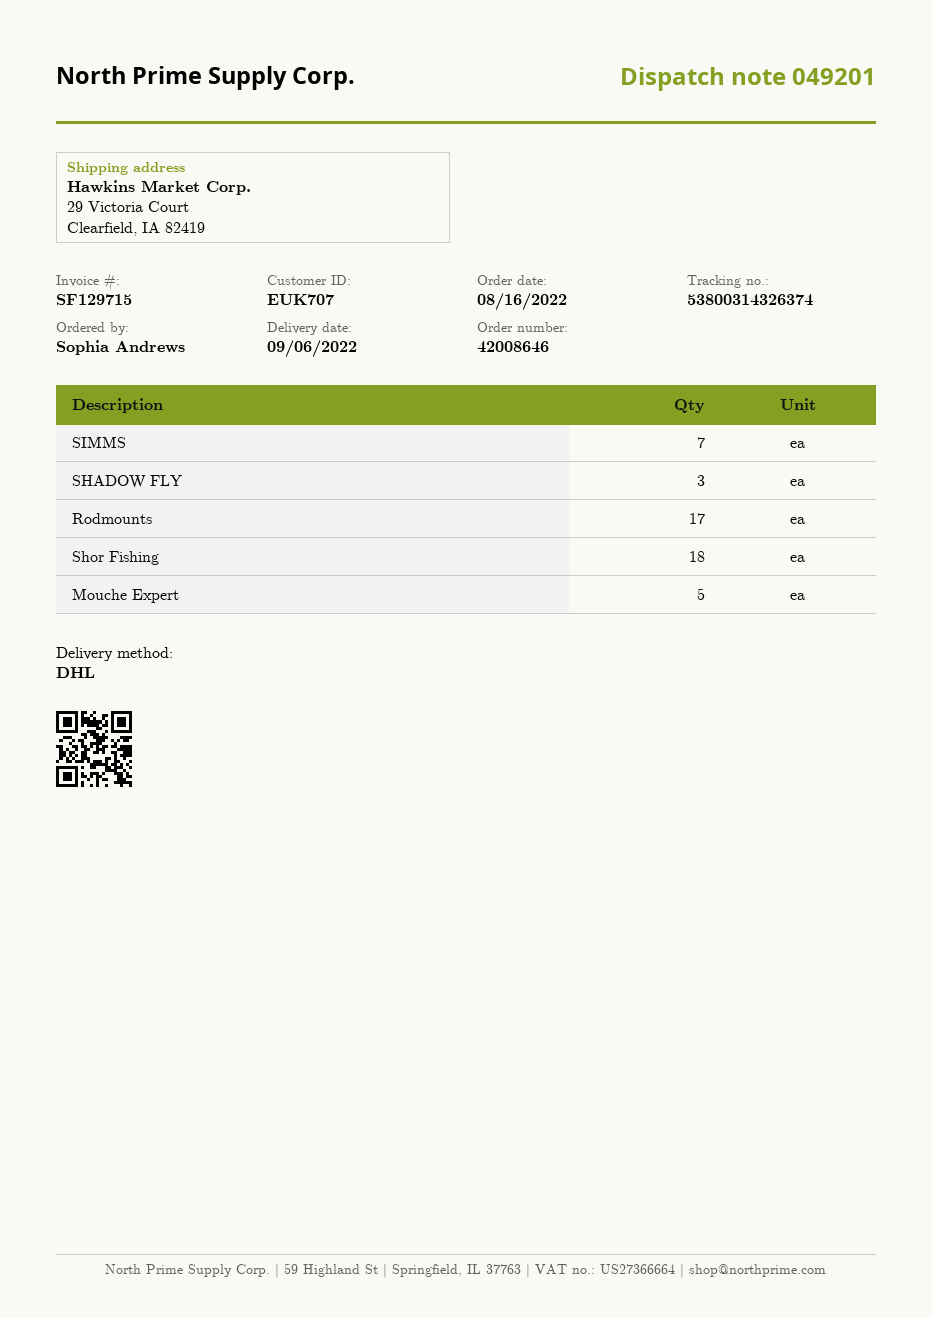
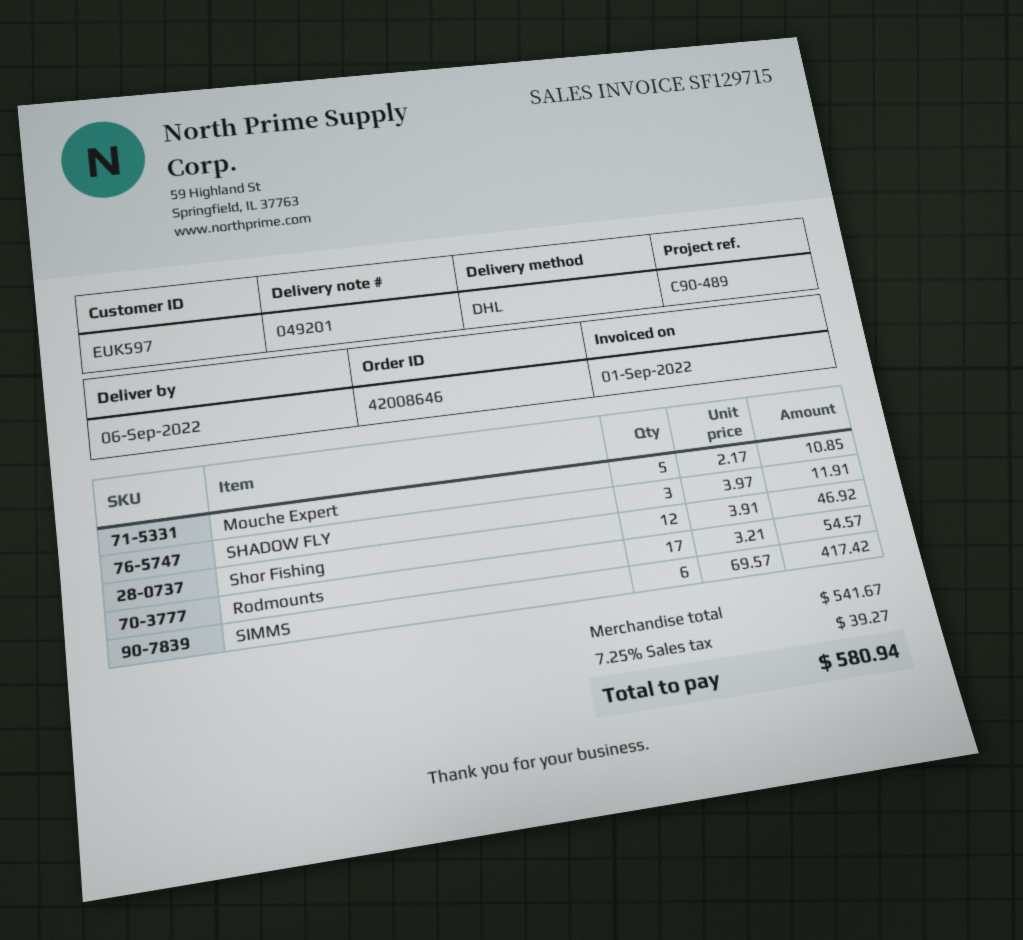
customer number: EUK707 -> EUK597
SIMMS: 7 -> 6
Shor Fishing: 18 -> 12

